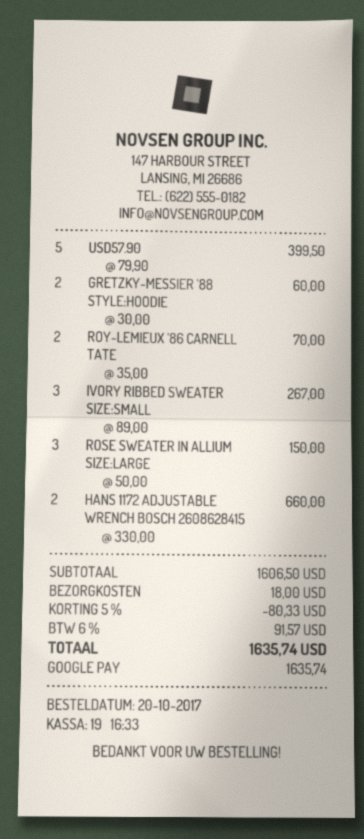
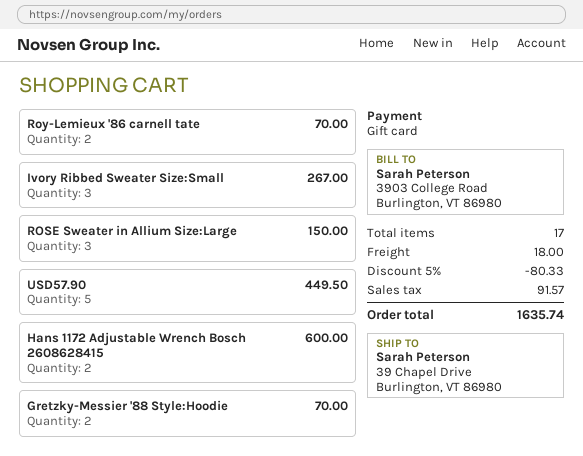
payment method: Google Pay -> gift card
USD57.90: 5 for 399.50 -> 5 for 449.50
GRETZKY-MESSIER '88 STYLE:HOODIE: 2 for 60.00 -> 2 for 70.00
HANS 1172 ADJUSTABLE WRENCH BOSCH 2608628415: 2 for 660.00 -> 2 for 600.00

